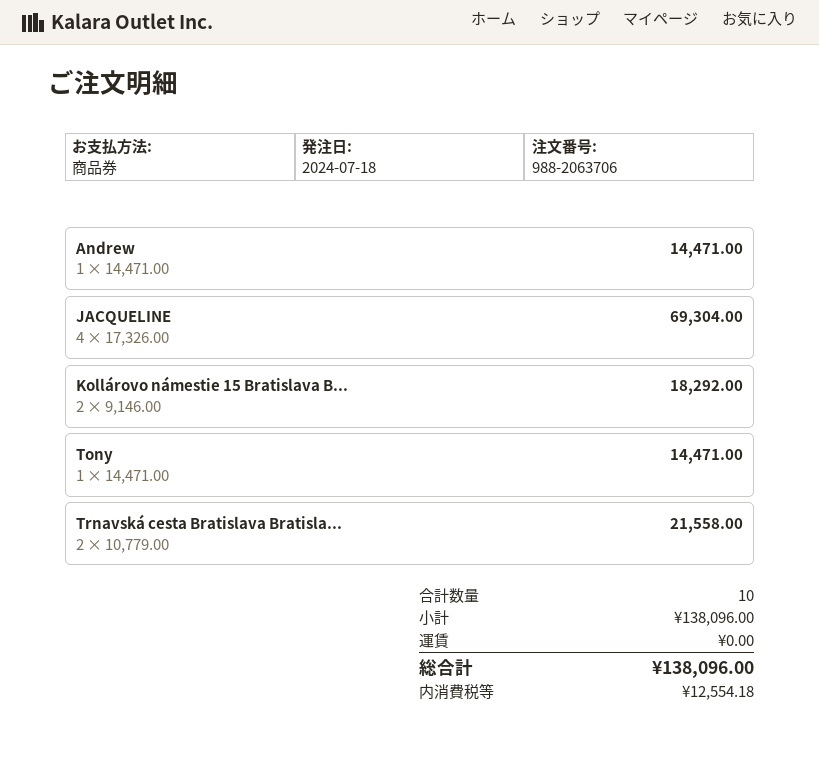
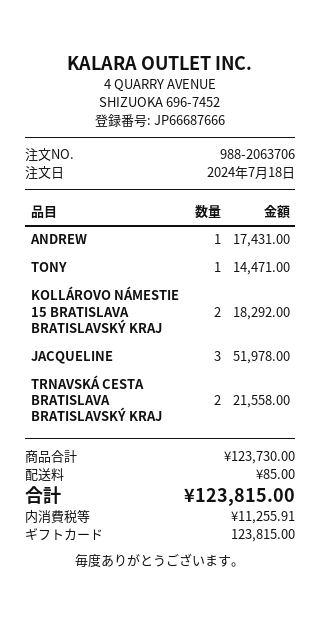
Andrew: 1 for 14471.00 -> 1 for 17431.00
JACQUELINE: 4 for 69304.00 -> 3 for 51978.00
subtotal: 138096.00 -> 123730.00
shipping: 0.00 -> 85.00
tax: 12554.18 -> 11255.91
total: 138096.00 -> 123815.00

